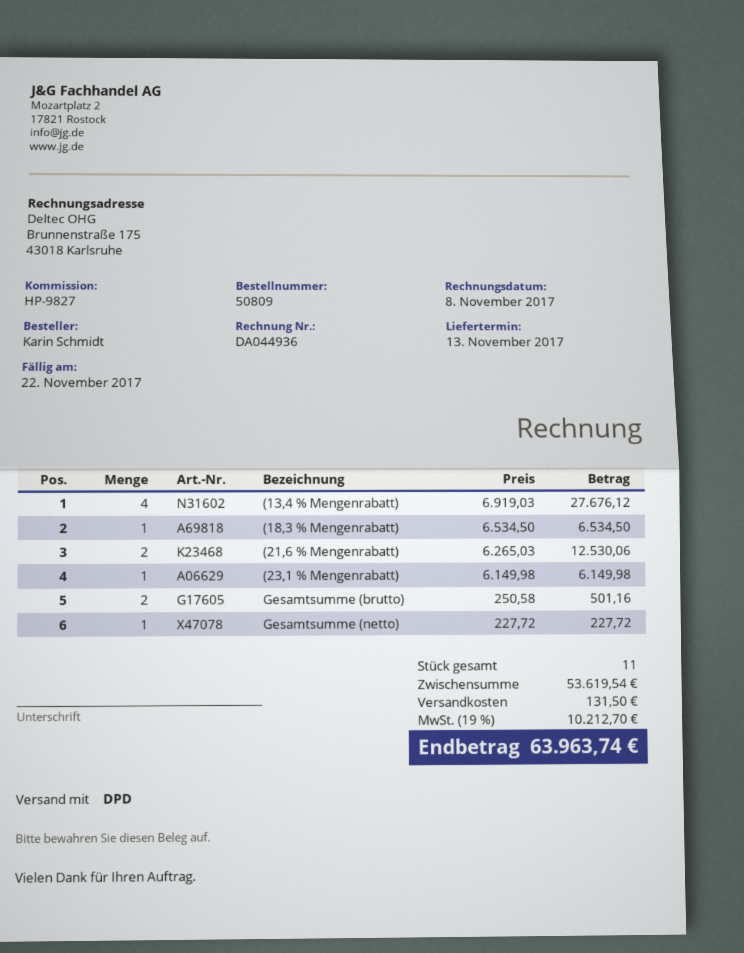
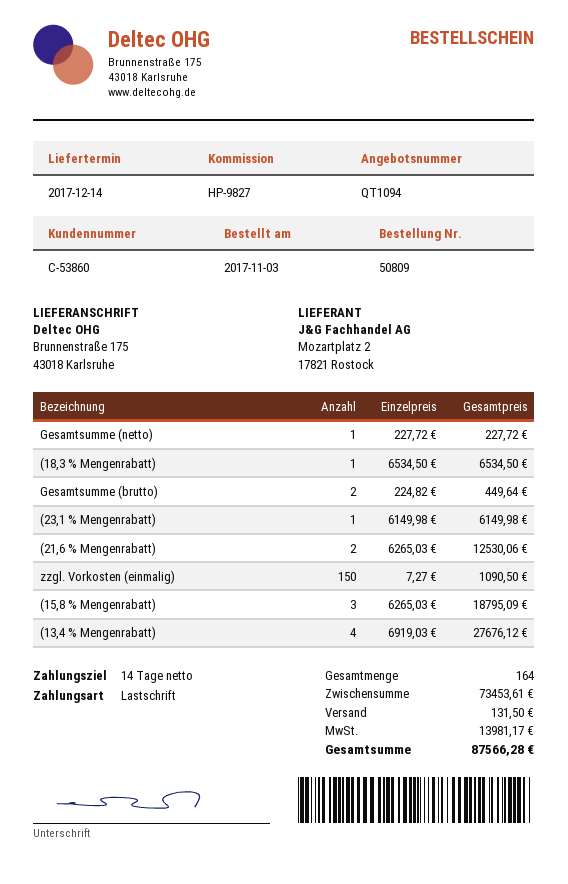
delivery date: 2017-11-13 -> 2017-12-14
Gesamtsumme (brutto): 2 x 250.58 = 501.16 -> 2 x 224.82 = 449.64
zzgl. Vorkosten (einmalig): none -> 150 x 7.27 = 1090.50
(15,8 % Mengenrabatt): none -> 3 x 6265.03 = 18795.09
total quantity: 11 -> 164
subtotal: 53619.54 -> 73453.61
tax: 10212.70 -> 13981.17
total: 63963.74 -> 87566.28

